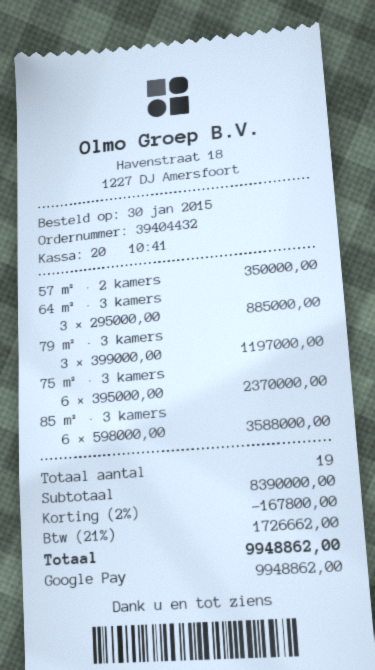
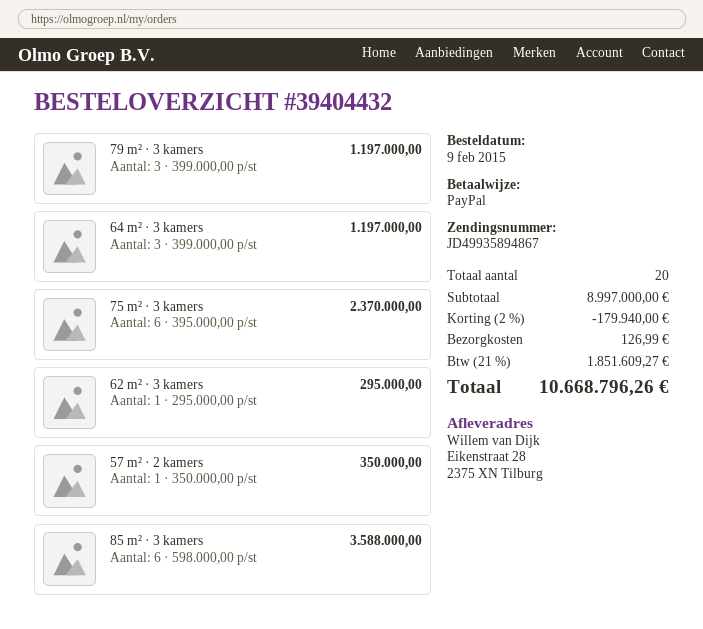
order date: 2015-01-30 -> 2015-02-09
payment method: Google Pay -> PayPal
64 m² · 3 kamers: 3 x 295000.00 = 885000.00 -> 3 x 399000.00 = 1197000.00
62 m² · 3 kamers: none -> 1 x 295000.00 = 295000.00
total quantity: 19 -> 20
subtotal: 8390000.00 -> 8997000.00
discount: 2% = 167800.00 -> 2% = 179940.00
shipping: none -> 126.99
tax: 21% = 1726662.00 -> 21% = 1851609.27
total: 9948862.00 -> 10668796.26

